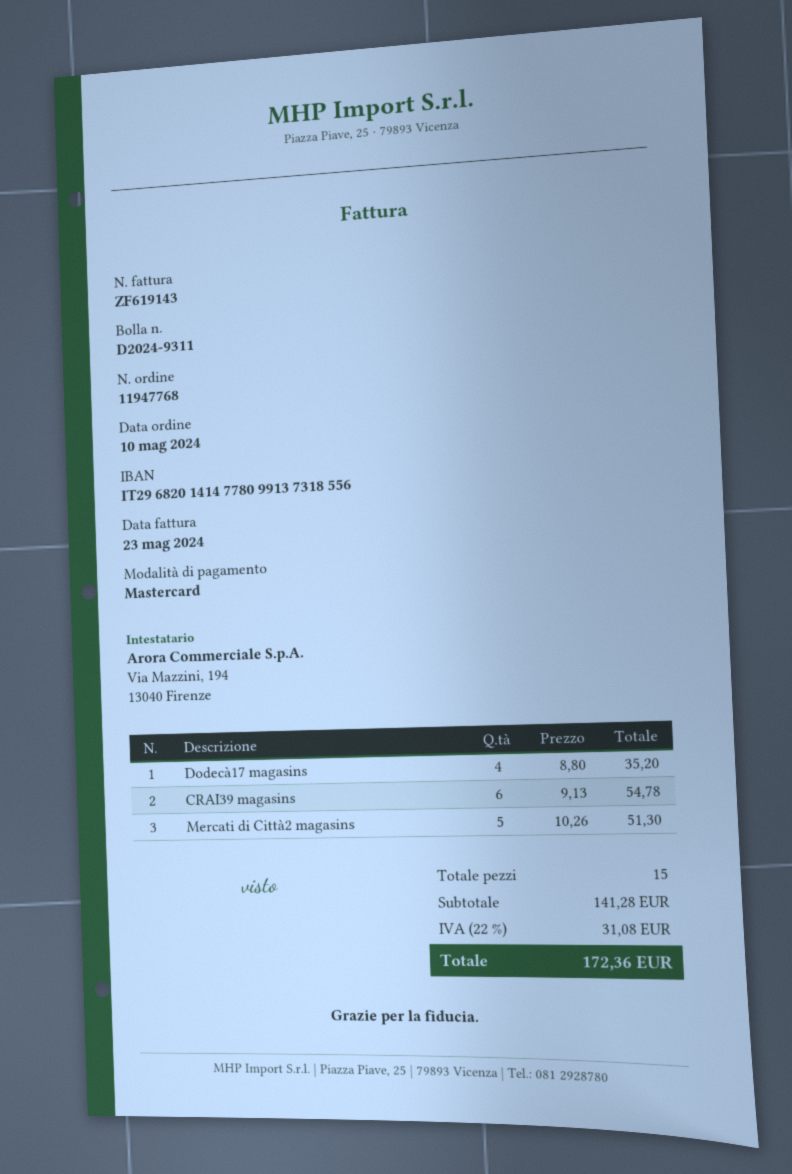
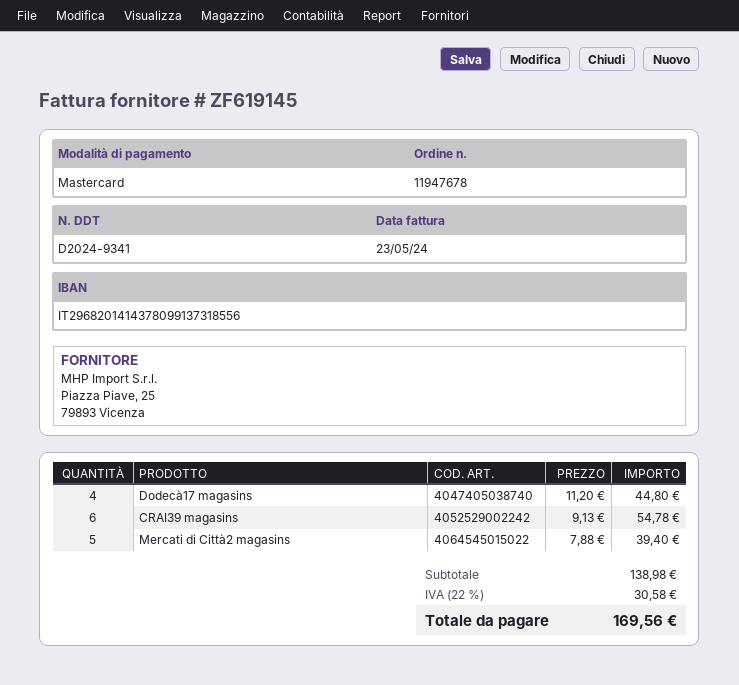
order number: 11947768 -> 11947678
delivery note number: D2024-9311 -> D2024-9341
invoice number: ZF619143 -> ZF619145
bank account: IT2968201414778099137318556 -> IT2968201414378099137318556
Dodecà17 magasins: 4 x 8.80 = 35.20 -> 4 x 11.20 = 44.80
Mercati di Città2 magasins: 5 x 10.26 = 51.30 -> 5 x 7.88 = 39.40
subtotal: 141.28 -> 138.98
tax: 22% = 31.08 -> 22% = 30.58
total: 172.36 -> 169.56

